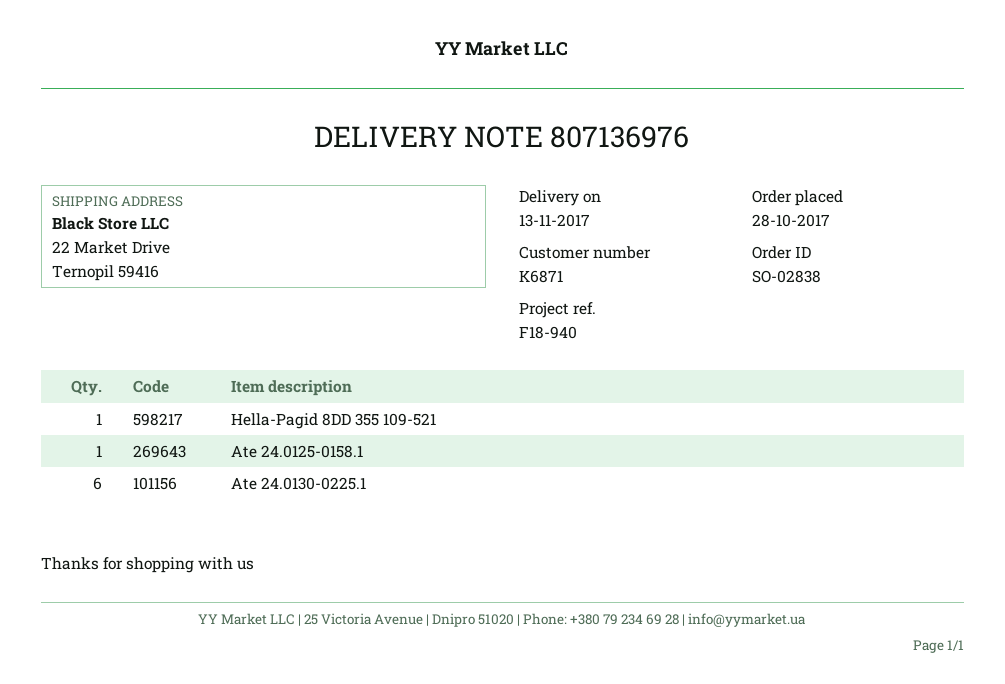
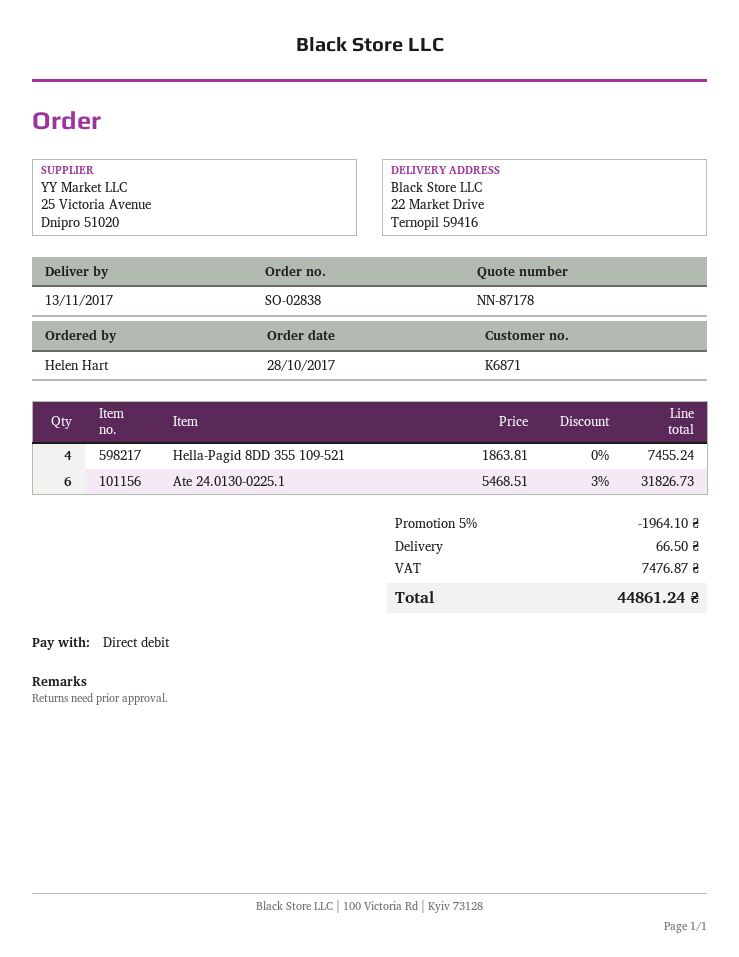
Hella-Pagid 8DD 355 109-521: 1 -> 4
Ate 24.0125-0158.1: 1 -> none

